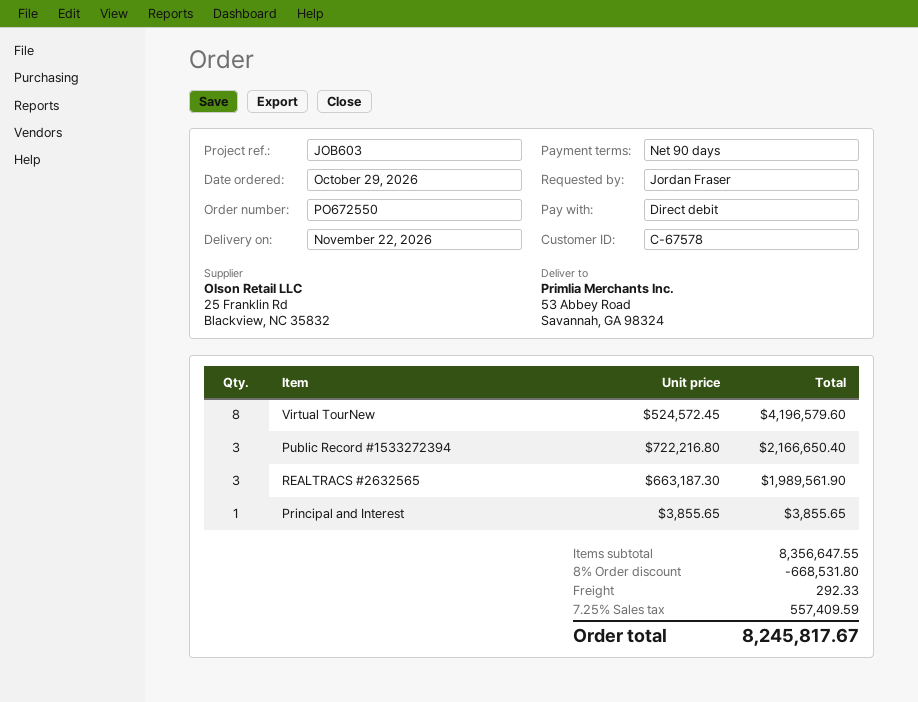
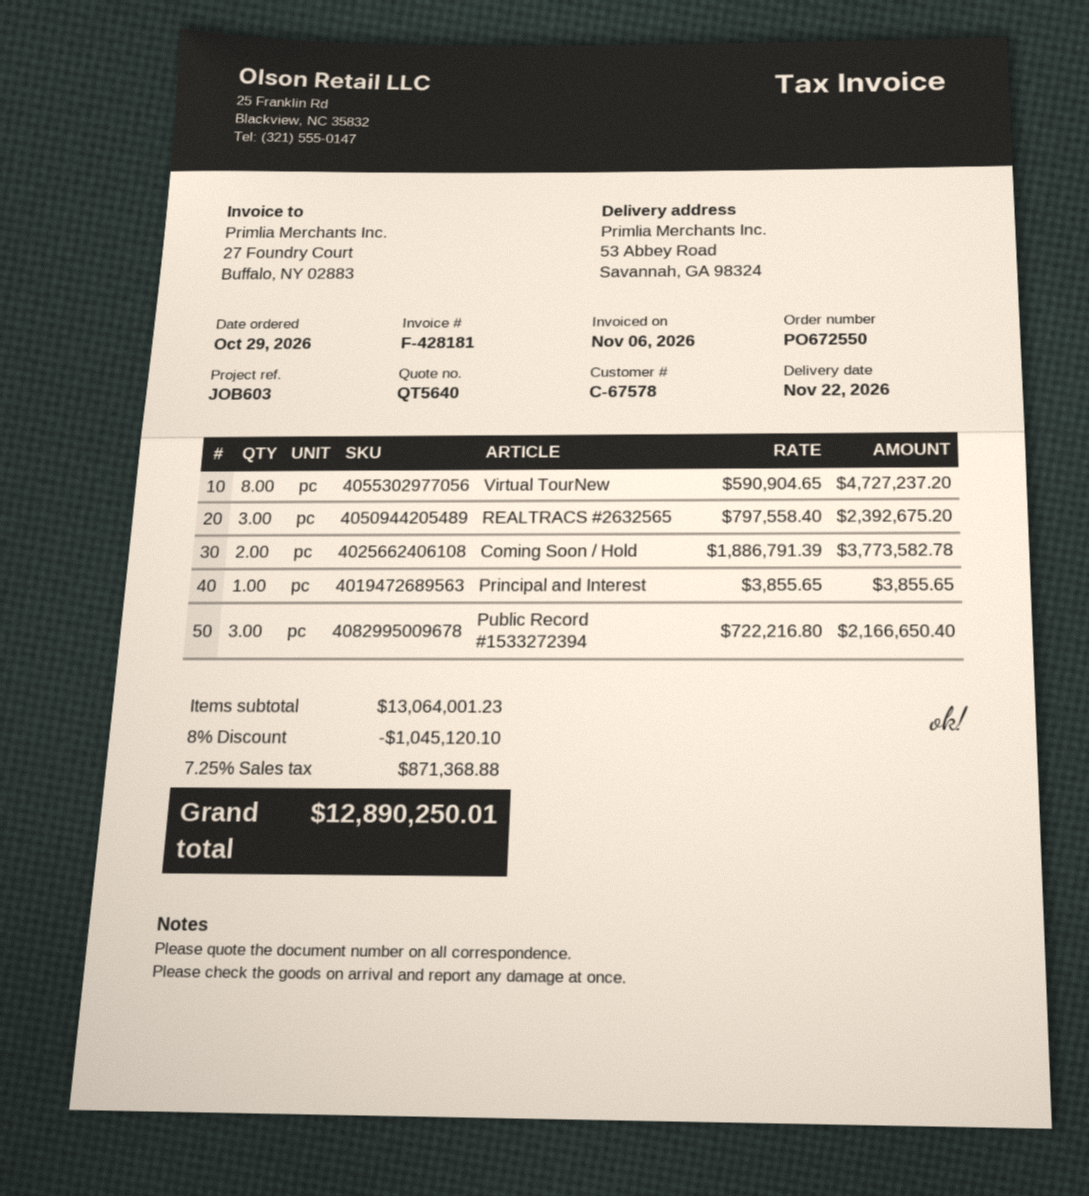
Virtual TourNew: 8 x 524572.45 = 4196579.60 -> 8 x 590904.65 = 4727237.20
REALTRACS #2632565: 3 x 663187.30 = 1989561.90 -> 3 x 797558.40 = 2392675.20
Coming Soon / Hold: none -> 2 x 1886791.39 = 3773582.78
subtotal: 8356647.55 -> 13064001.23
discount: 8% = 668531.80 -> 8% = 1045120.10
shipping: 292.33 -> none
tax: 7.25% = 557409.59 -> 7.25% = 871368.88
total: 8245817.67 -> 12890250.01

